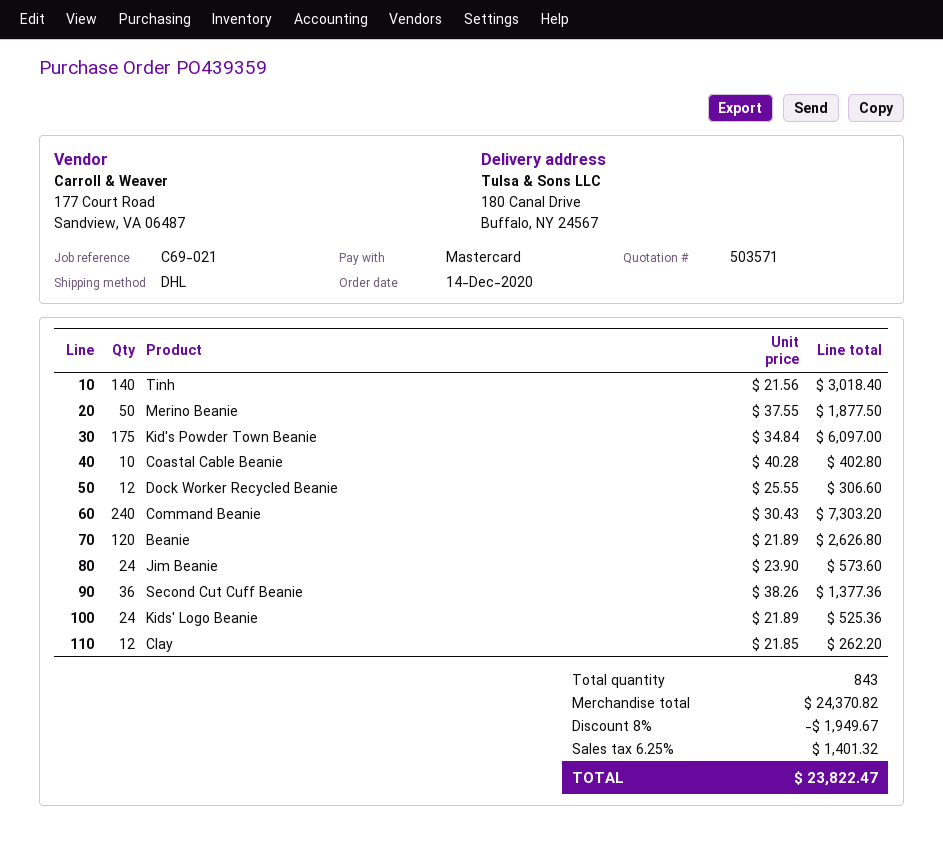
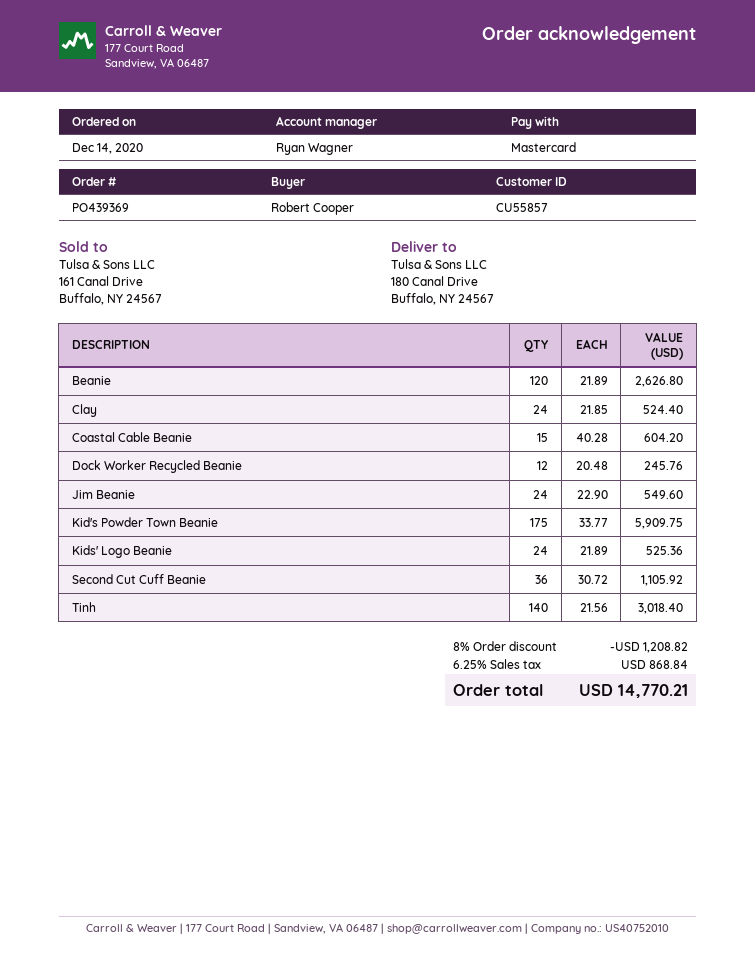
order number: PO439359 -> PO439369
Merino Beanie: 50 x 37.55 = 1877.50 -> none
Kid's Powder Town Beanie: 175 x 34.84 = 6097.00 -> 175 x 33.77 = 5909.75
Coastal Cable Beanie: 10 x 40.28 = 402.80 -> 15 x 40.28 = 604.20
Dock Worker Recycled Beanie: 12 x 25.55 = 306.60 -> 12 x 20.48 = 245.76
Command Beanie: 240 x 30.43 = 7303.20 -> none
Jim Beanie: 24 x 23.90 = 573.60 -> 24 x 22.90 = 549.60
Second Cut Cuff Beanie: 36 x 38.26 = 1377.36 -> 36 x 30.72 = 1105.92
Clay: 12 x 21.85 = 262.20 -> 24 x 21.85 = 524.40
discount: 8% = 1949.67 -> 8% = 1208.82
tax: 6.25% = 1401.32 -> 6.25% = 868.84
total: 23822.47 -> 14770.21

